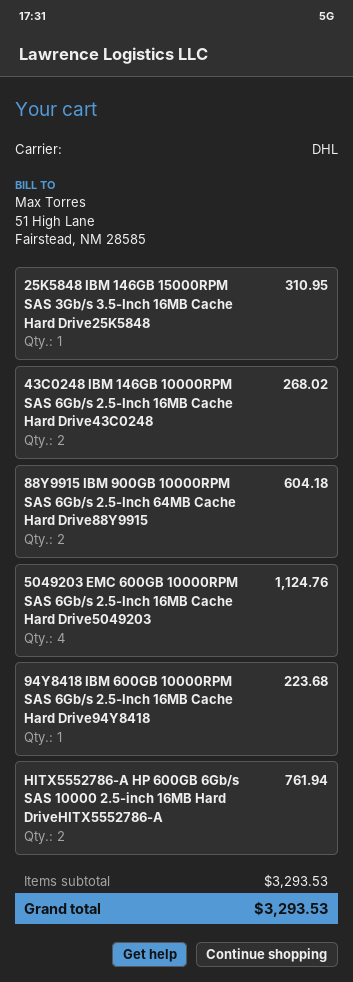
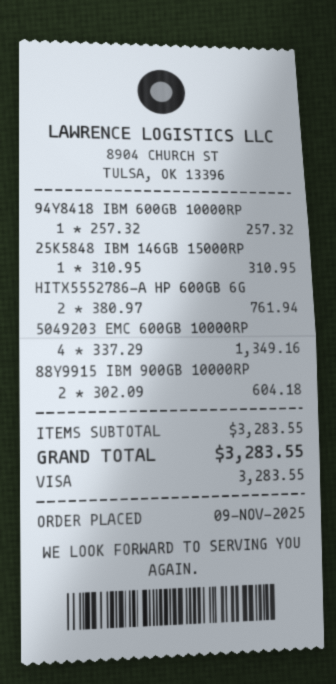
43C0248 IBM 146GB 10000RPM SAS 6Gb/s 2.5-Inch 16MB Cache Hard Drive43C0248: 2 for 268.02 -> none
5049203 EMC 600GB 10000RPM SAS 6Gb/s 2.5-Inch 16MB Cache Hard Drive5049203: 4 for 1124.76 -> 4 for 1349.16
94Y8418 IBM 600GB 10000RPM SAS 6Gb/s 2.5-Inch 16MB Cache Hard Drive94Y8418: 1 for 223.68 -> 1 for 257.32
subtotal: 3293.53 -> 3283.55
total: 3293.53 -> 3283.55

